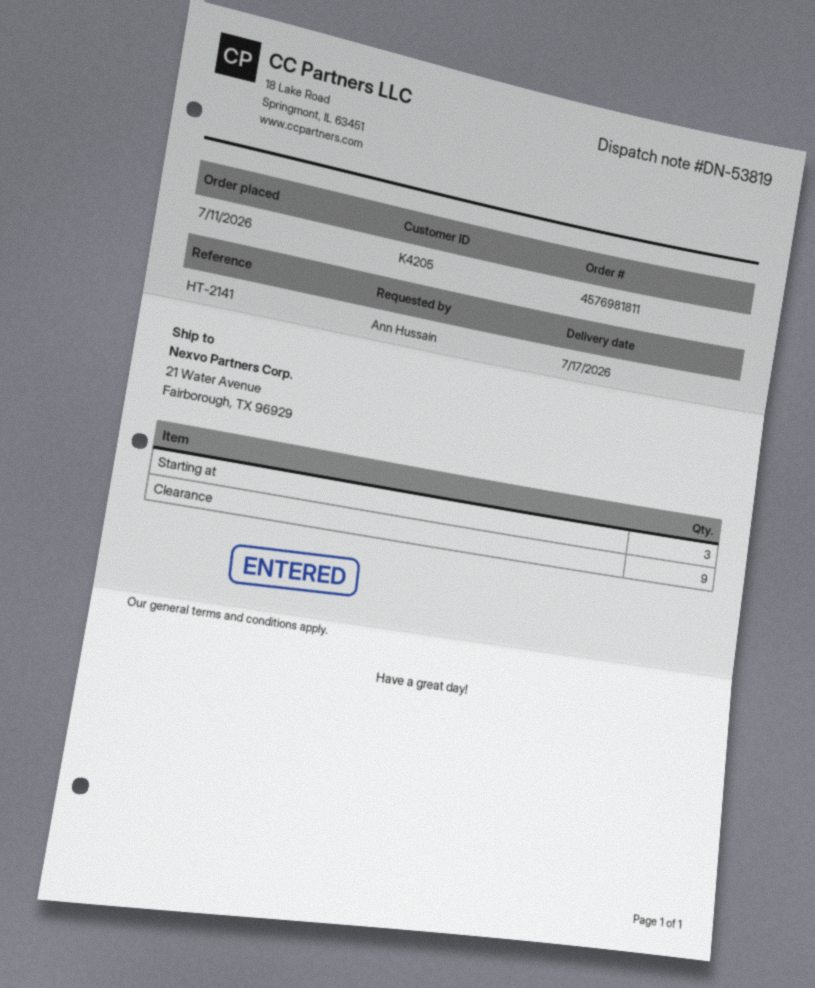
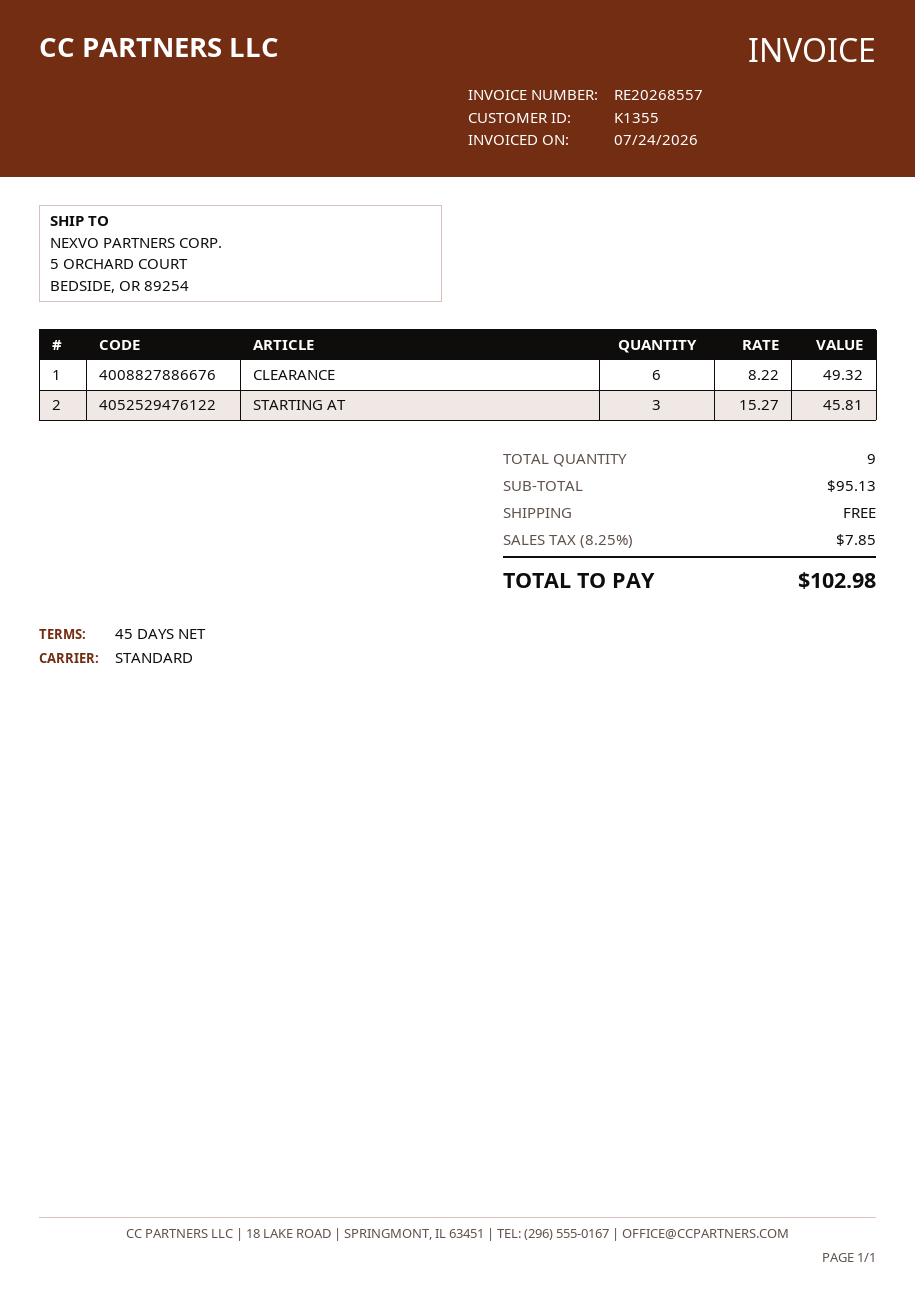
customer number: K4205 -> K1355
ship to: 21 Water Avenue, Fairborough, TX 96929 -> 5 ORCHARD COURT, BEDSIDE, OR 89254
Clearance: 9 -> 6

